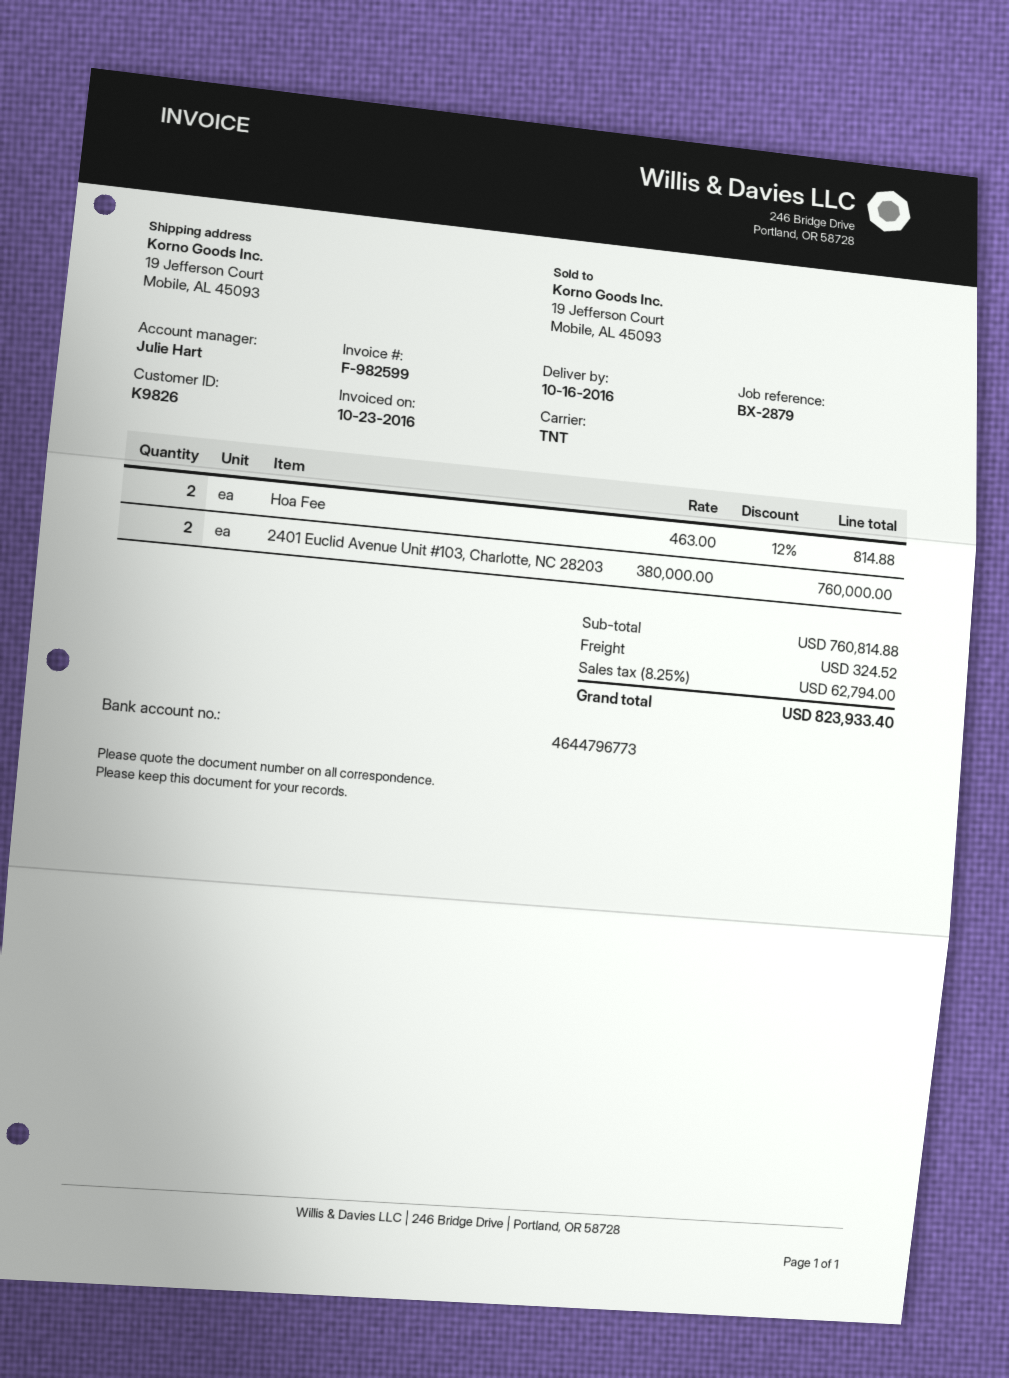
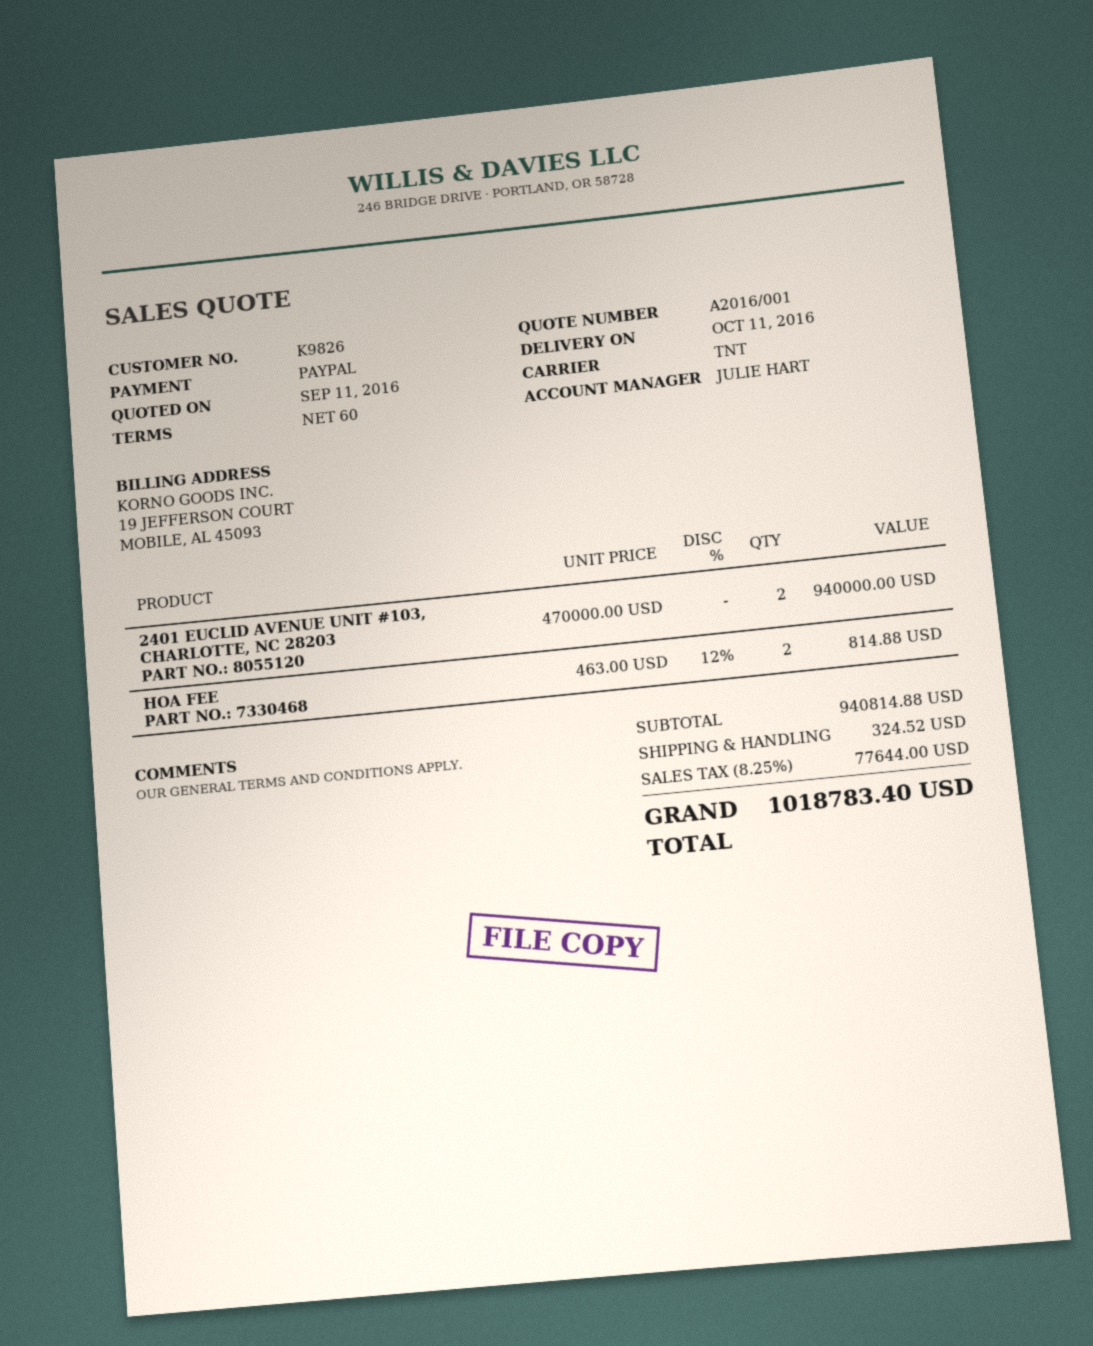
delivery date: 2016-10-16 -> 2016-10-11
2401 Euclid Avenue Unit #103, Charlotte, NC 28203: 2 x 380000.00 = 760000.00 -> 2 x 470000.00 = 940000.00
subtotal: 760814.88 -> 940814.88
tax: 8.25% = 62794.00 -> 8.25% = 77644.00
total: 823933.40 -> 1018783.40

